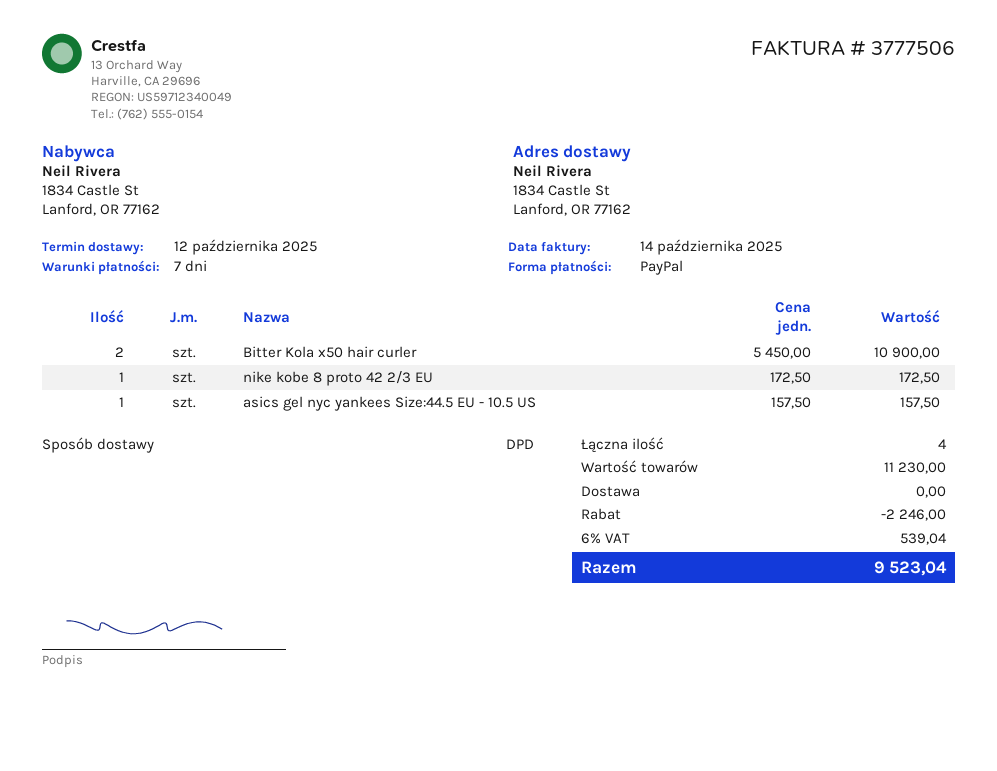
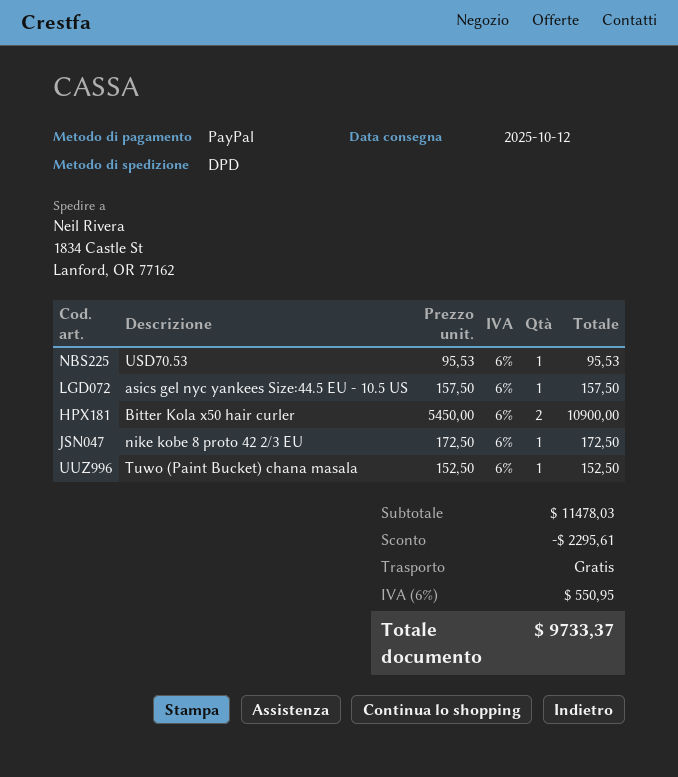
USD70.53: none -> 1 x 95.53 = 95.53
Tuwo (Paint Bucket) chana masala: none -> 1 x 152.50 = 152.50
subtotal: 11230.00 -> 11478.03
discount: 2246.00 -> 2295.61
tax: 6% = 539.04 -> 6% = 550.95
total: 9523.04 -> 9733.37

